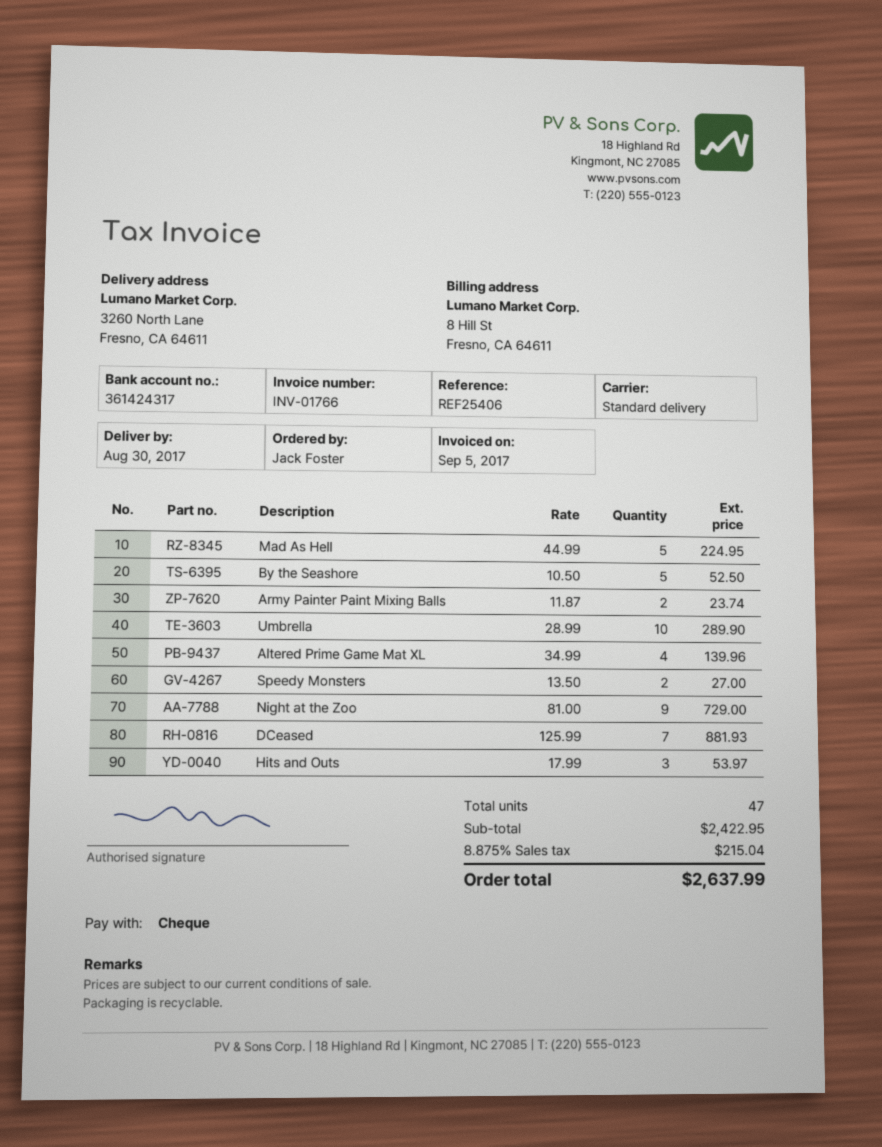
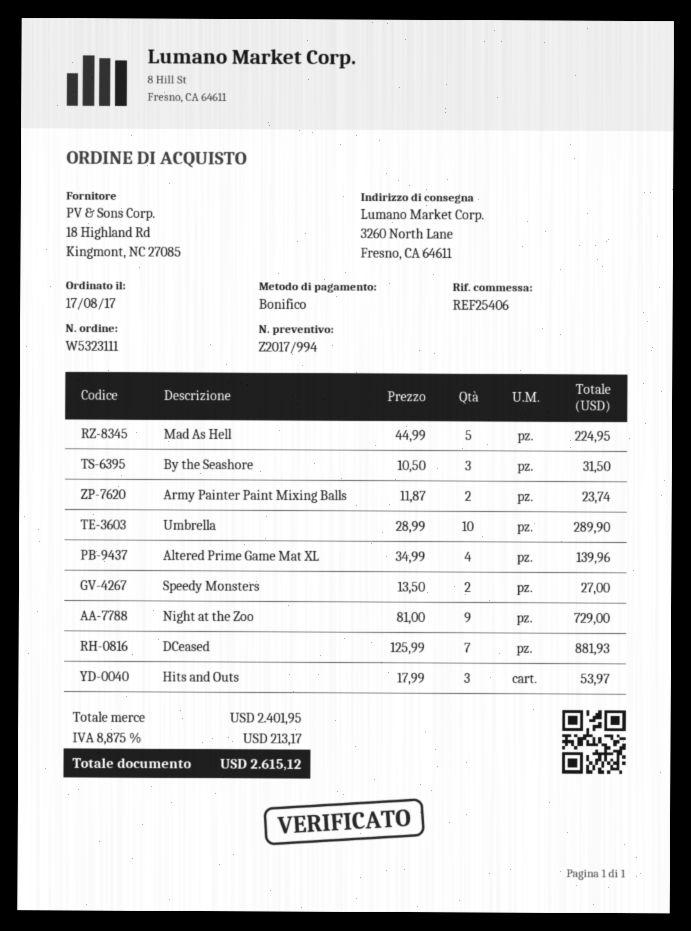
payment method: cheque -> bank transfer
By the Seashore: 5 x 10.50 = 52.50 -> 3 x 10.50 = 31.50
subtotal: 2422.95 -> 2401.95
tax: 8.875% = 215.04 -> 8.875% = 213.17
total: 2637.99 -> 2615.12

